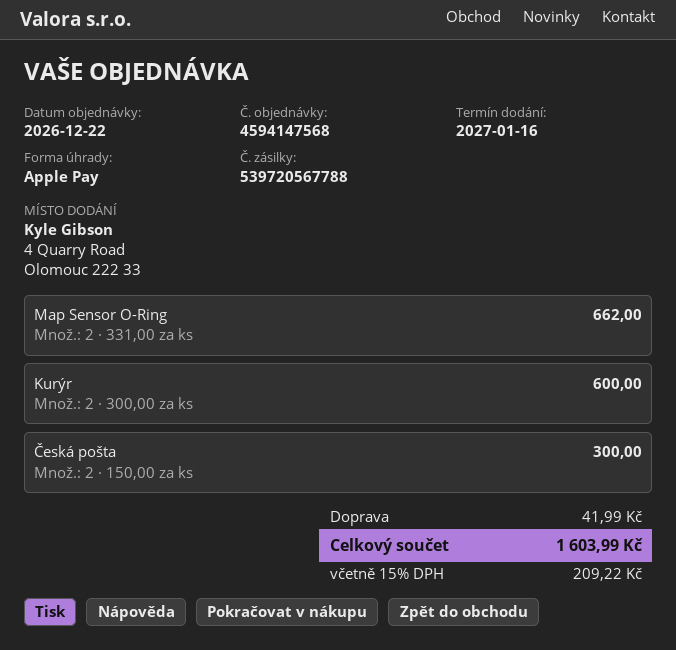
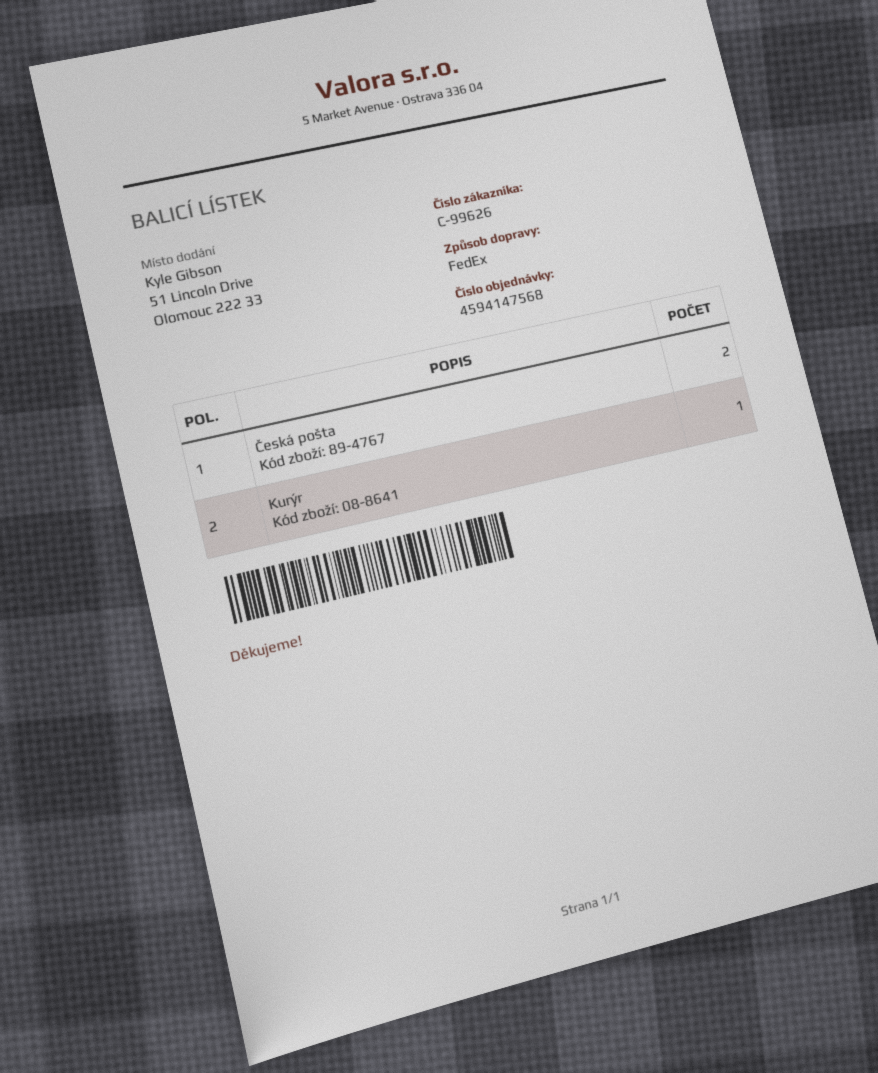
ship to: 4 Quarry Road, Olomouc 222 33 -> 51 Lincoln Drive, Olomouc 222 33
Map Sensor O-Ring: 2 -> none
Kurýr: 2 -> 1

